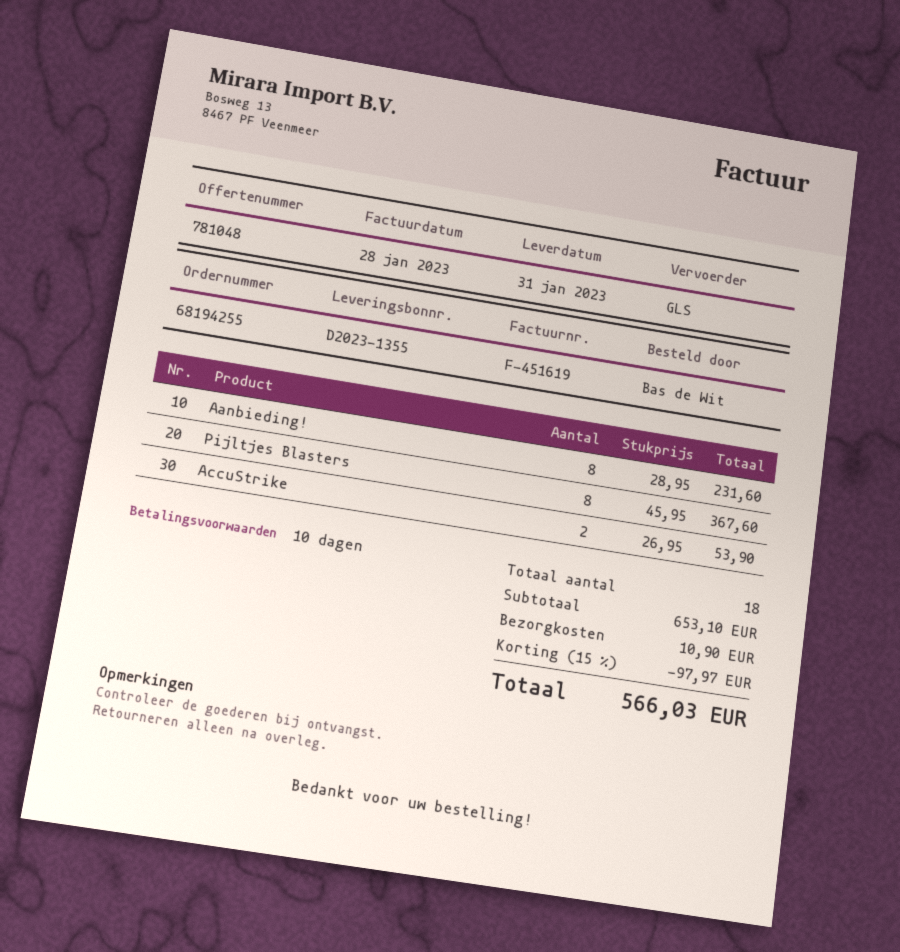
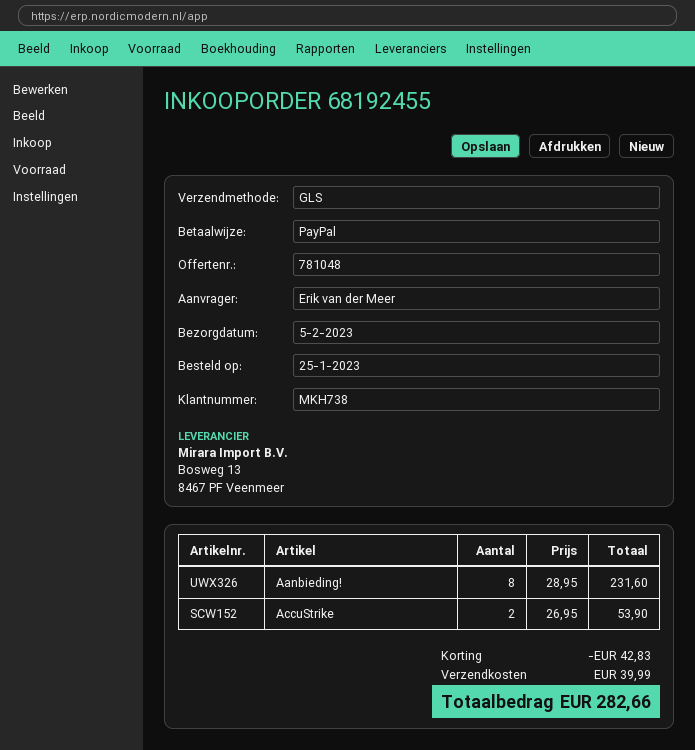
order number: 68194255 -> 68192455
delivery date: 2023-01-31 -> 2023-02-05
ordered by: Bas de Wit -> Erik van der Meer
Pijltjes Blasters: 8 x 45.95 = 367.60 -> none
discount: 97.97 -> 42.83
shipping: 10.90 -> 39.99
total: 566.03 -> 282.66

